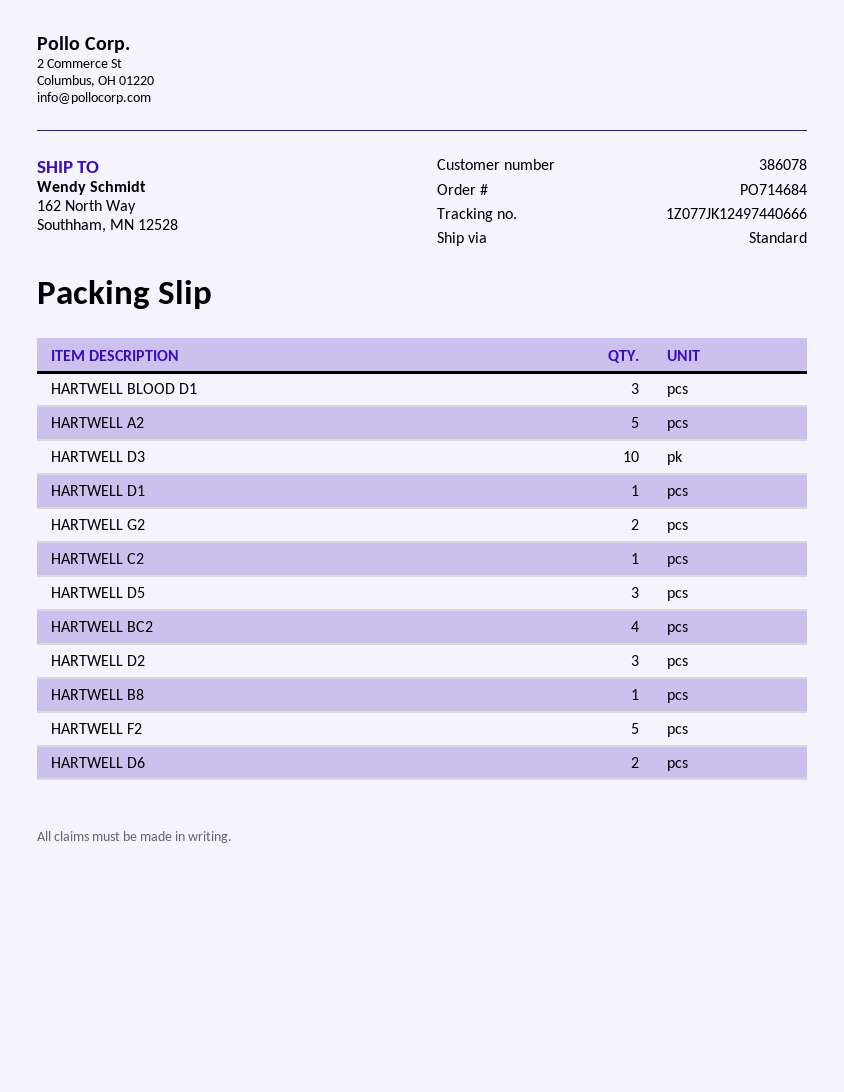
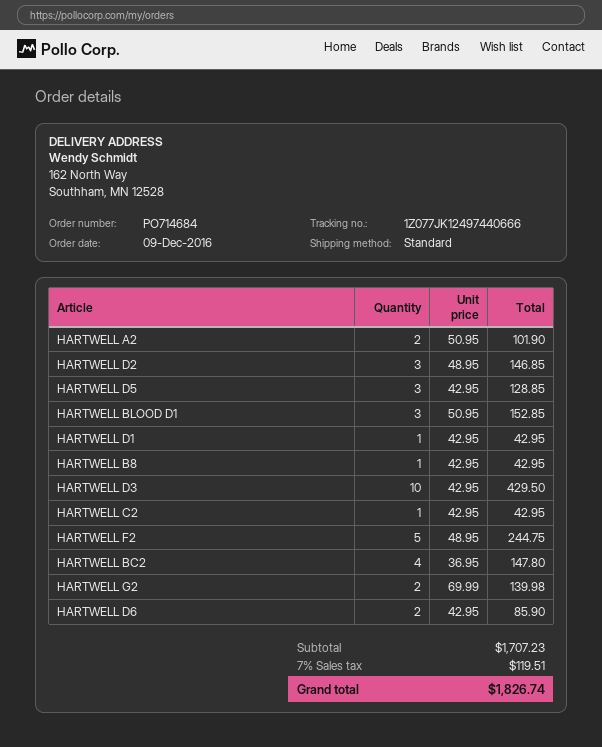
HARTWELL A2: 5 -> 2

